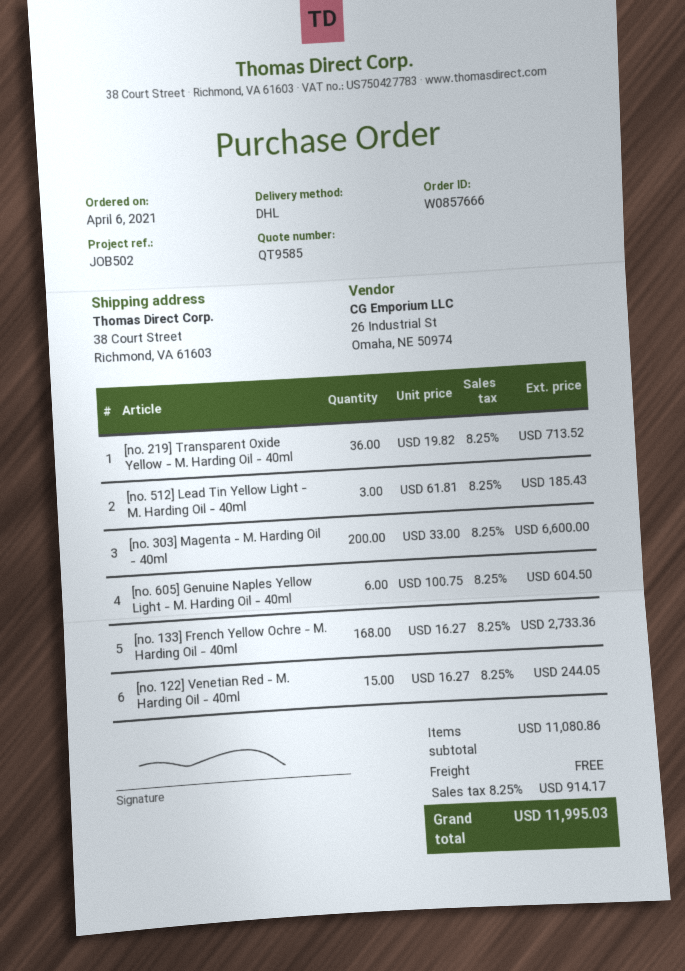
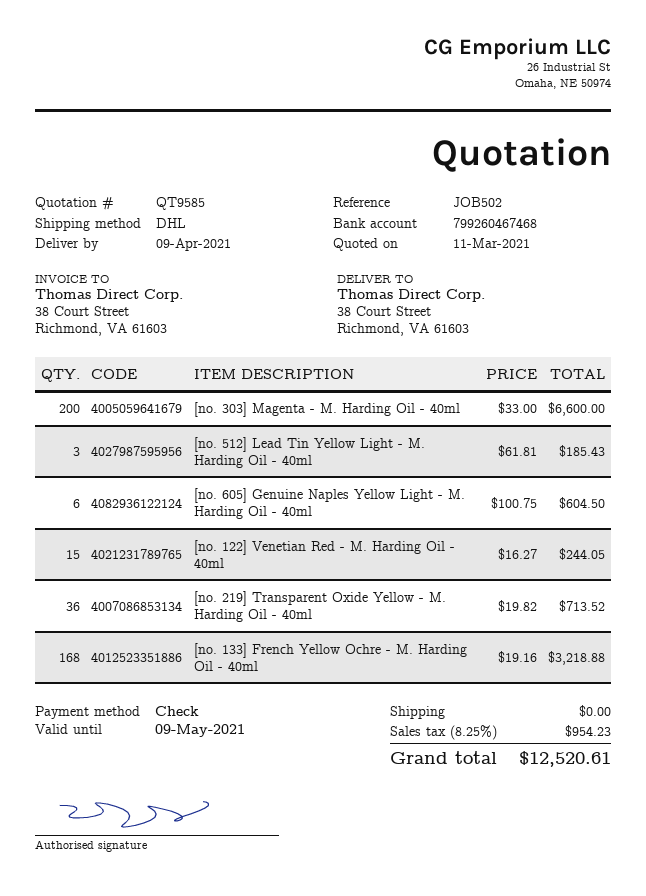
[no. 133] French Yellow Ochre - M. Harding Oil - 40ml: 168 x 16.27 = 2733.36 -> 168 x 19.16 = 3218.88
tax: 8.25% = 914.17 -> 8.25% = 954.23
total: 11995.03 -> 12520.61

